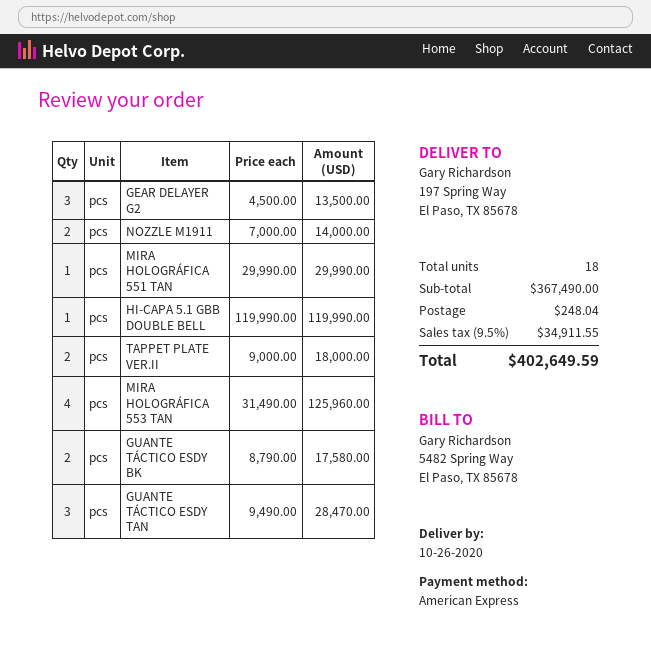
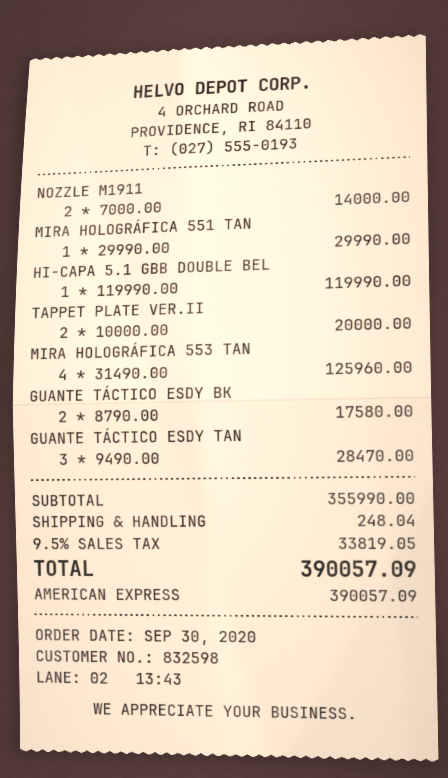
GEAR DELAYER G2: 3 x 4500.00 = 13500.00 -> none
TAPPET PLATE VER.II: 2 x 9000.00 = 18000.00 -> 2 x 10000.00 = 20000.00
subtotal: 367490.00 -> 355990.00
tax: 9.5% = 34911.55 -> 9.5% = 33819.05
total: 402649.59 -> 390057.09

